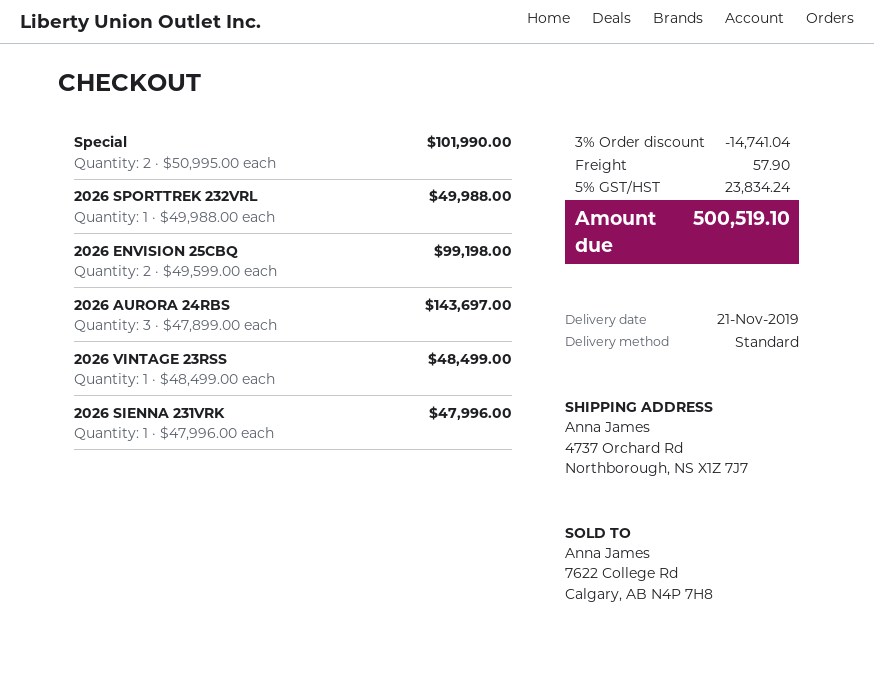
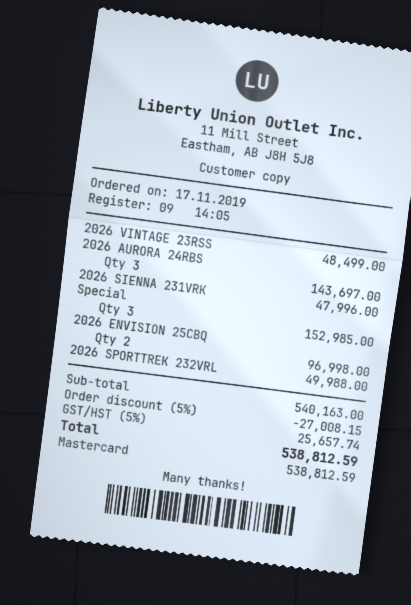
Special: 2 for 101990.00 -> 3 for 152985.00
2026 ENVISION 25CBQ: 2 for 99198.00 -> 2 for 96998.00
discount: 3% = 14741.04 -> 5% = 27008.15
shipping: 57.90 -> none
tax: 5% = 23834.24 -> 5% = 25657.74
total: 500519.10 -> 538812.59

